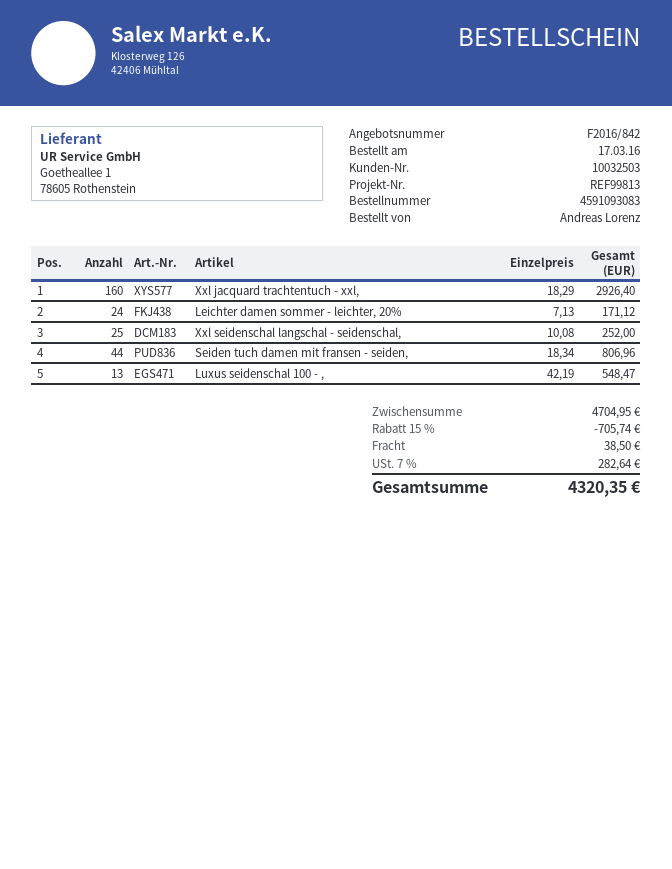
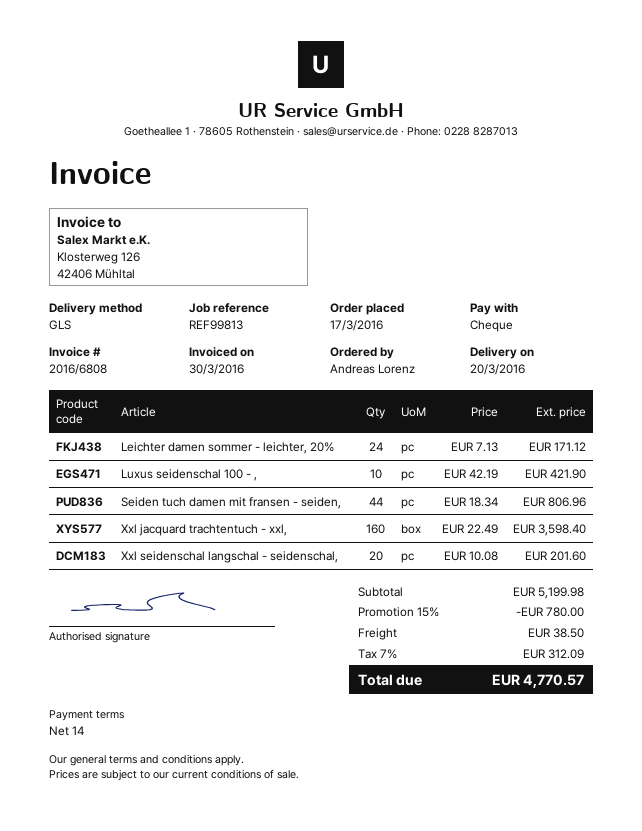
Xxl jacquard trachtentuch - xxl,: 160 x 18.29 = 2926.40 -> 160 x 22.49 = 3598.40
Xxl seidenschal langschal - seidenschal,: 25 x 10.08 = 252.00 -> 20 x 10.08 = 201.60
Luxus seidenschal 100 - ,: 13 x 42.19 = 548.47 -> 10 x 42.19 = 421.90
subtotal: 4704.95 -> 5199.98
discount: 15% = 705.74 -> 15% = 780.00
tax: 7% = 282.64 -> 7% = 312.09
total: 4320.35 -> 4770.57

